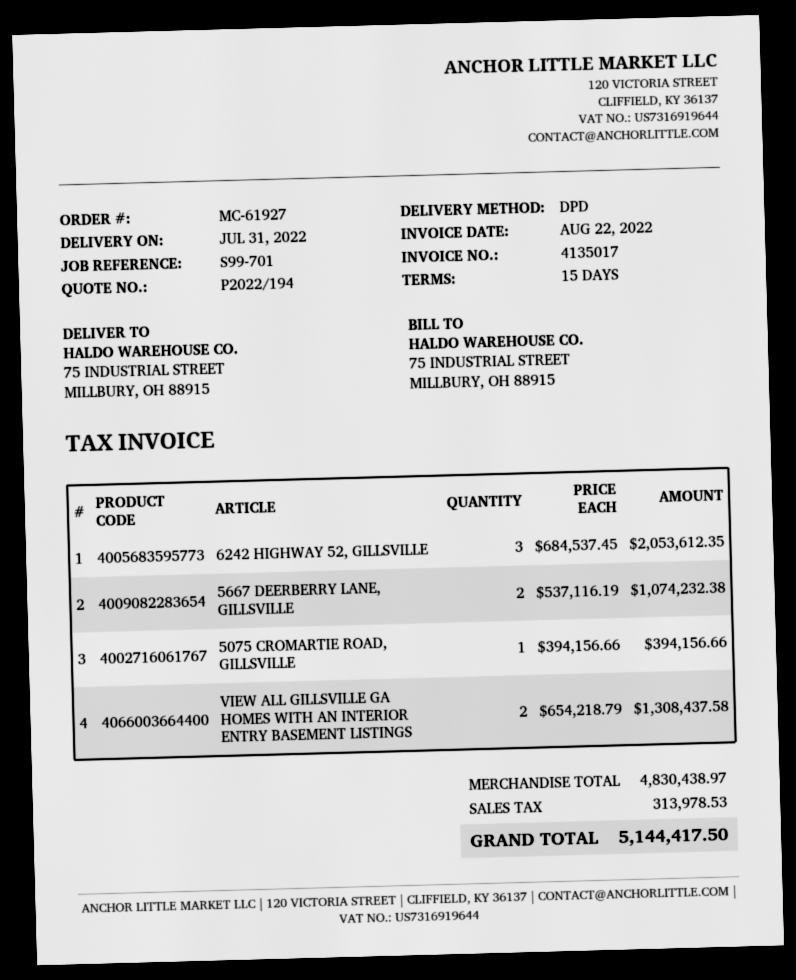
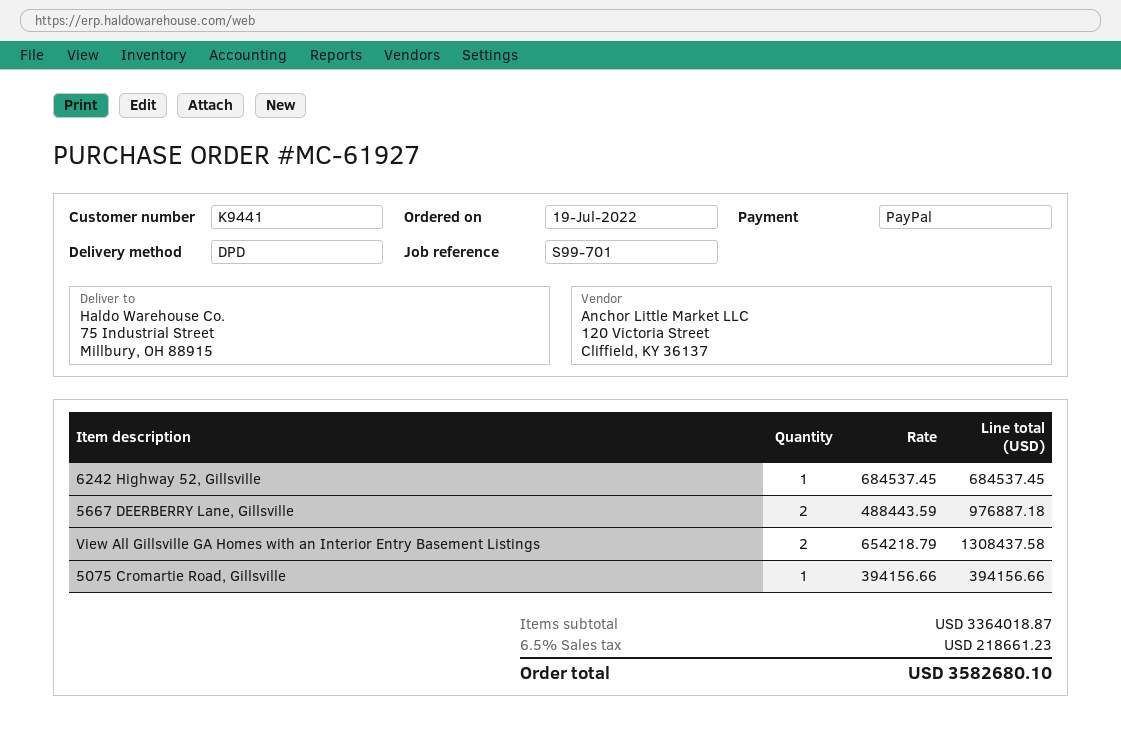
6242 HIGHWAY 52, GILLSVILLE: 3 x 684537.45 = 2053612.35 -> 1 x 684537.45 = 684537.45
5667 DEERBERRY LANE, GILLSVILLE: 2 x 537116.19 = 1074232.38 -> 2 x 488443.59 = 976887.18
subtotal: 4830438.97 -> 3364018.87
tax: 313978.53 -> 218661.23
total: 5144417.50 -> 3582680.10

